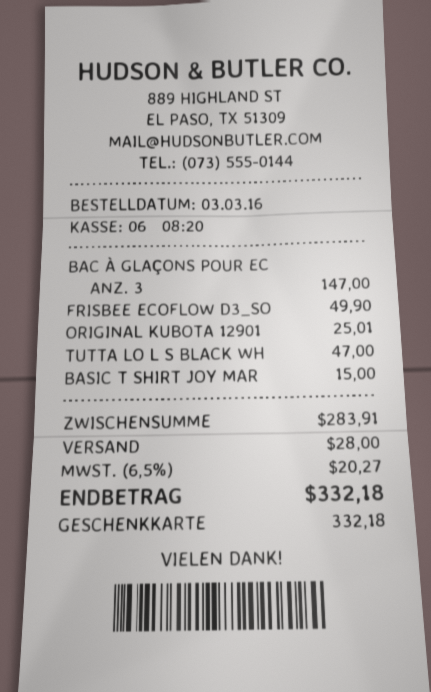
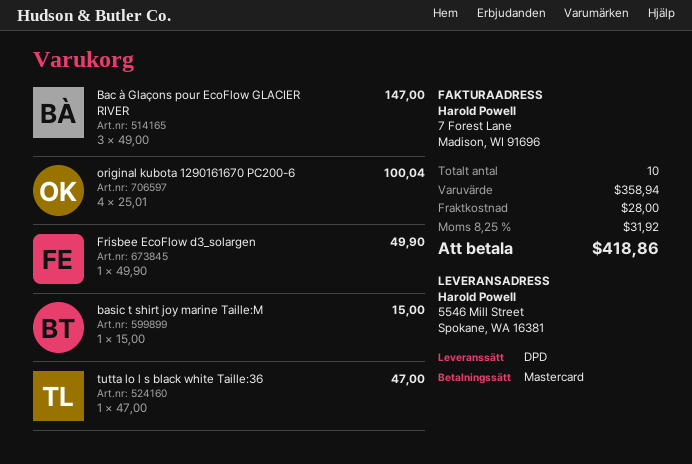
payment method: gift card -> Mastercard
ORIGINAL KUBOTA 12901: 1 for 25.01 -> 4 for 100.04
subtotal: 283.91 -> 358.94
tax: 6.5% = 20.27 -> 8.25% = 31.92
total: 332.18 -> 418.86

